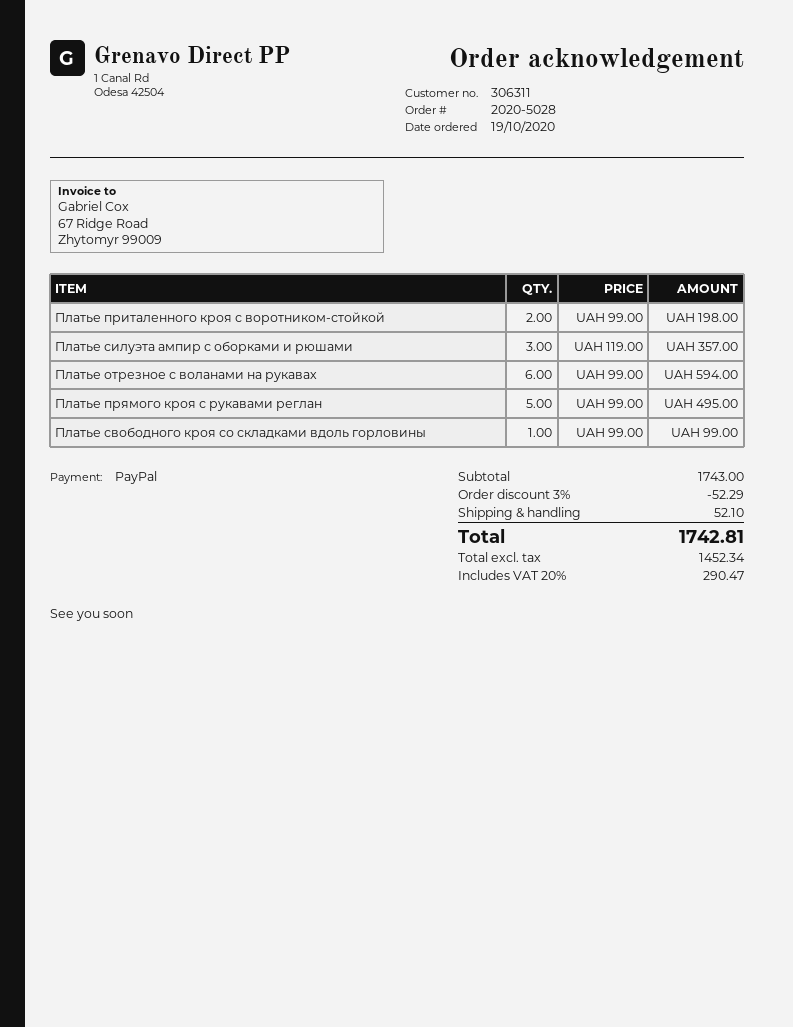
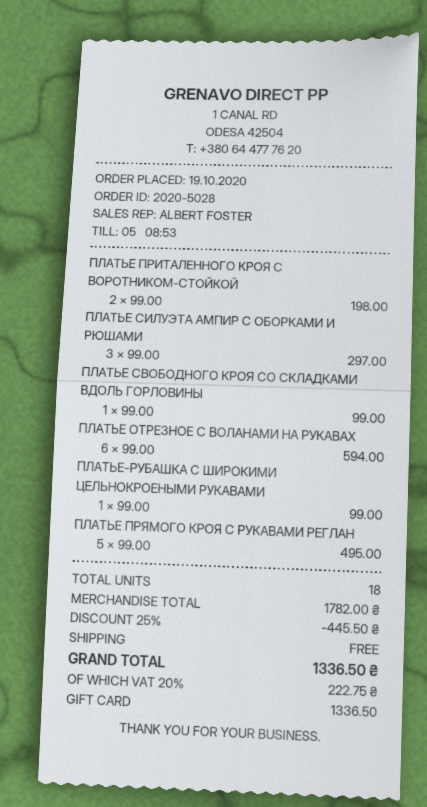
payment method: PayPal -> gift card
Платье силуэта ампир с оборками и рюшами: 3 x 119.00 = 357.00 -> 3 x 99.00 = 297.00
ПЛАТЬЕ-РУБАШКА С ШИРОКИМИ ЦЕЛЬНОКРОЕНЫМИ РУКАВАМИ: none -> 1 x 99.00 = 99.00
subtotal: 1743.00 -> 1782.00
discount: 3% = 52.29 -> 25% = 445.50
shipping: 52.10 -> 0.00
tax: 20% = 290.47 -> 20% = 222.75
total: 1742.81 -> 1336.50

